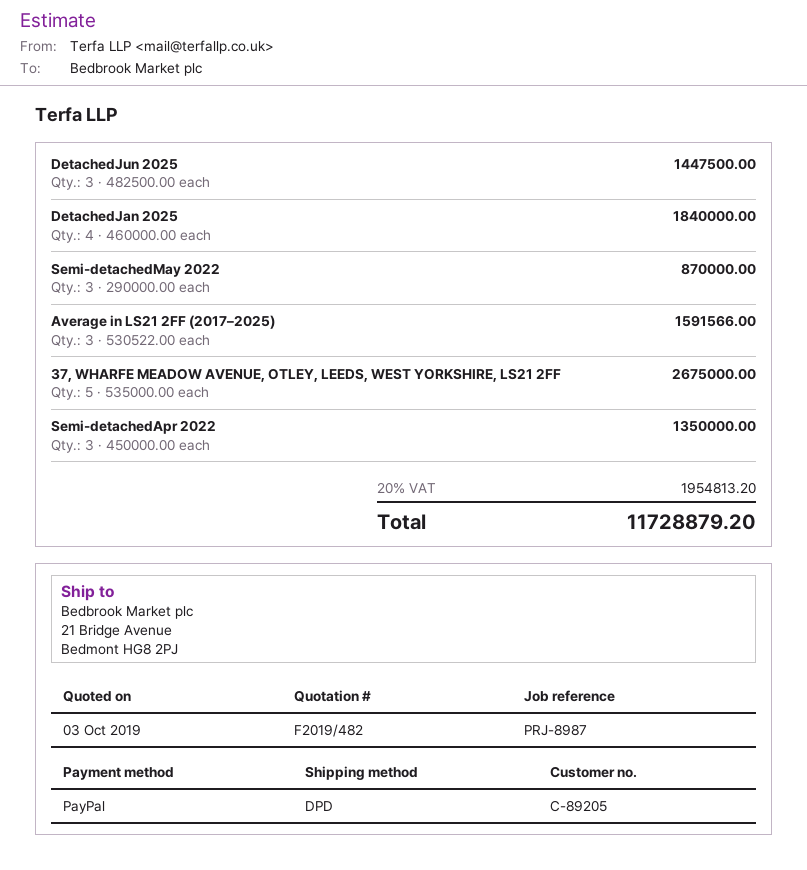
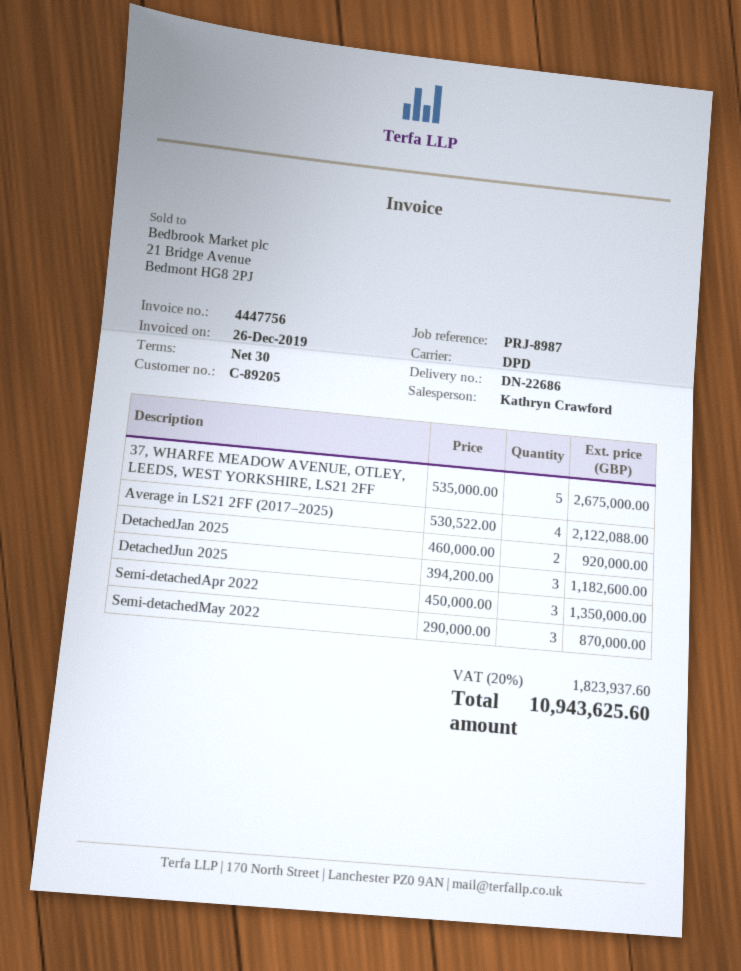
DetachedJun 2025: 3 x 482500.00 = 1447500.00 -> 3 x 394200.00 = 1182600.00
DetachedJan 2025: 4 x 460000.00 = 1840000.00 -> 2 x 460000.00 = 920000.00
Average in LS21 2FF (2017–2025): 3 x 530522.00 = 1591566.00 -> 4 x 530522.00 = 2122088.00
tax: 20% = 1954813.20 -> 20% = 1823937.60
total: 11728879.20 -> 10943625.60

